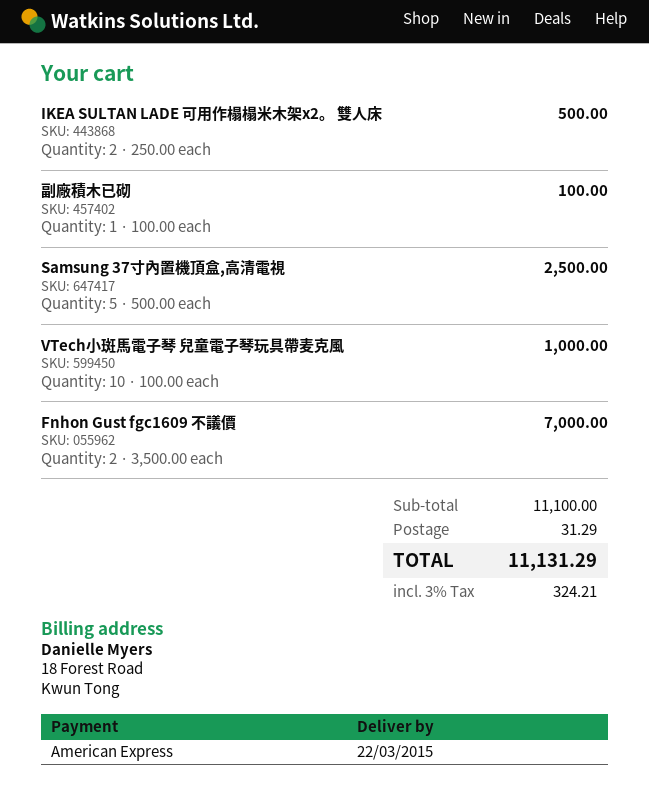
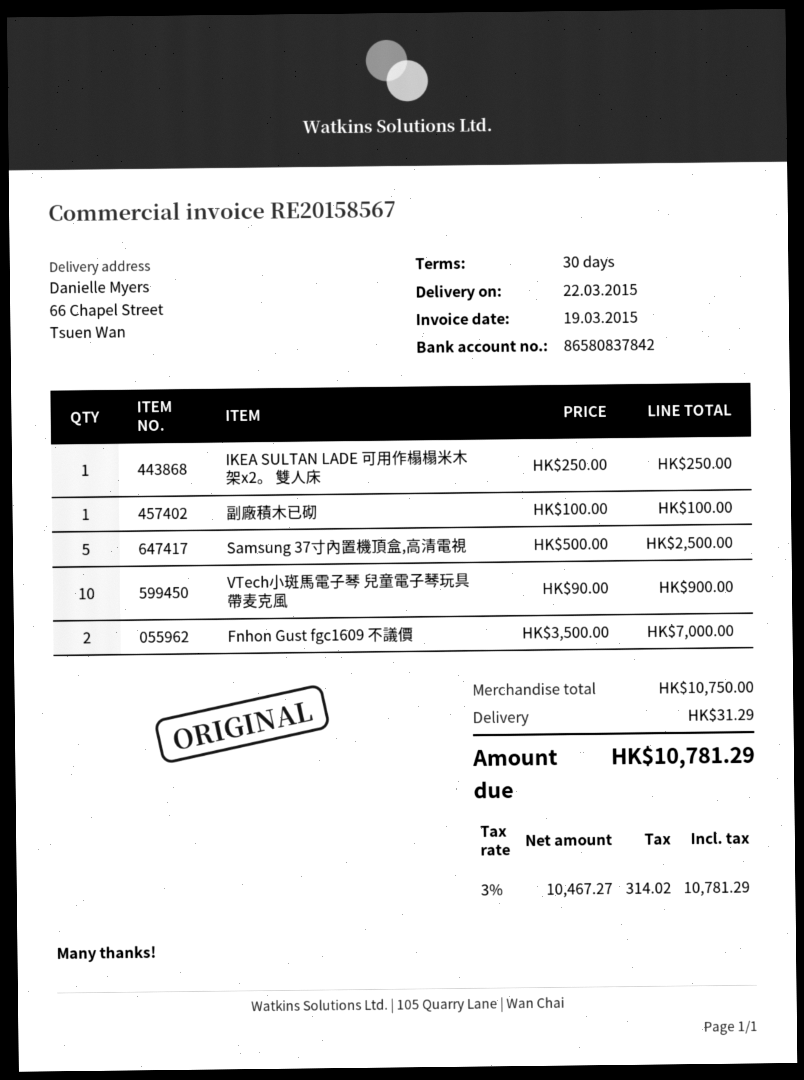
IKEA SULTAN LADE 可用作榻榻米木架x2。 雙人床: 2 x 250.00 = 500.00 -> 1 x 250.00 = 250.00
VTech小斑馬電子琴 兒童電子琴玩具帶麦克風: 10 x 100.00 = 1000.00 -> 10 x 90.00 = 900.00
subtotal: 11100.00 -> 10750.00
tax: 3% = 324.21 -> 3% = 314.02
total: 11131.29 -> 10781.29

